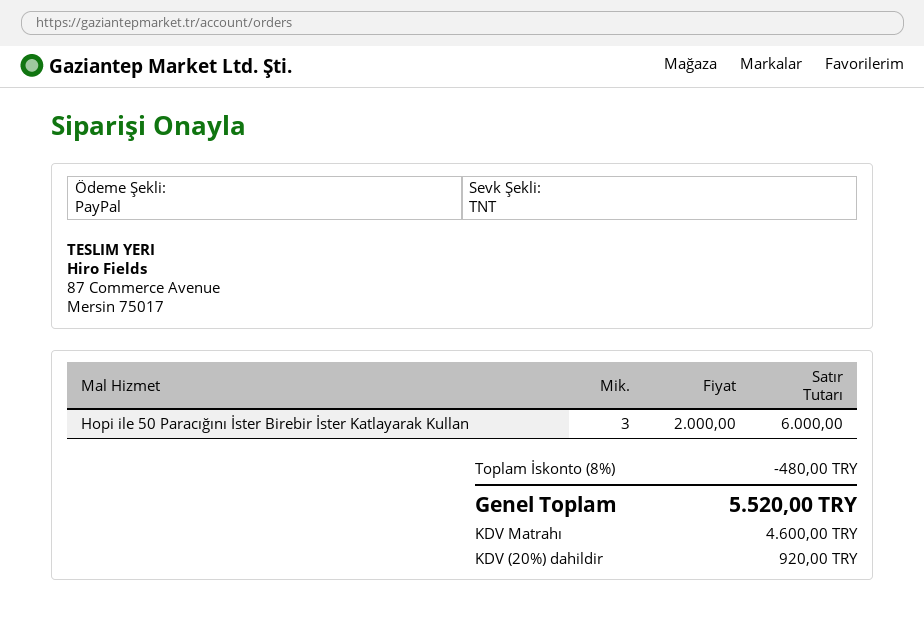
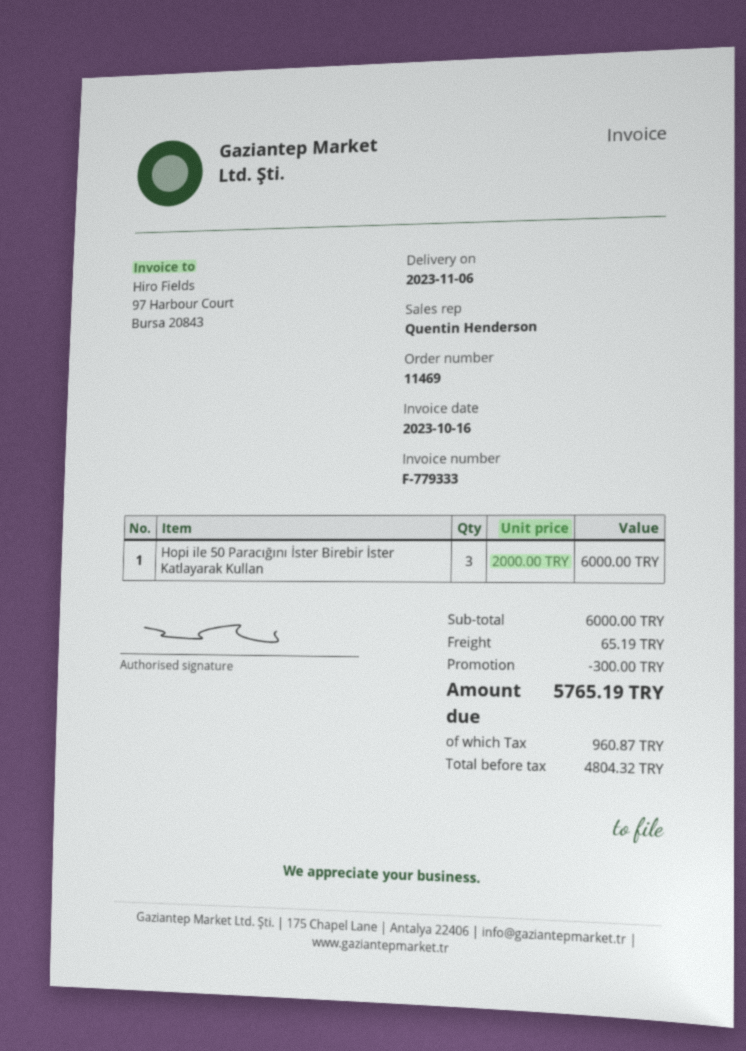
discount: 480.00 -> 300.00
shipping: none -> 65.19
net: 4600.00 -> 4804.32
tax: 920.00 -> 960.87
total: 5520.00 -> 5765.19

